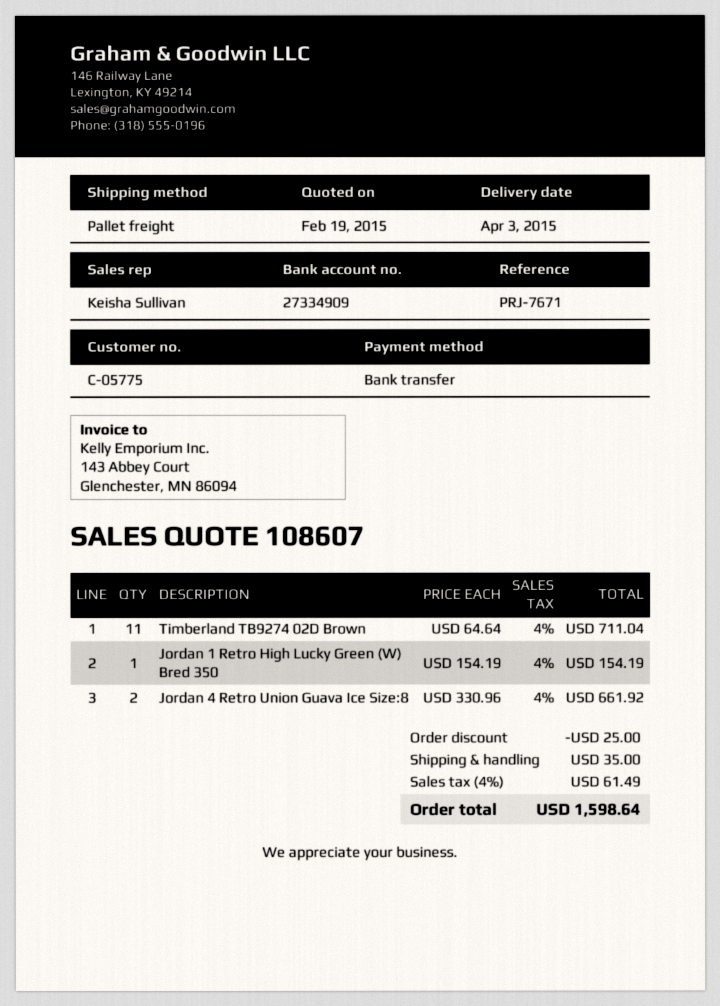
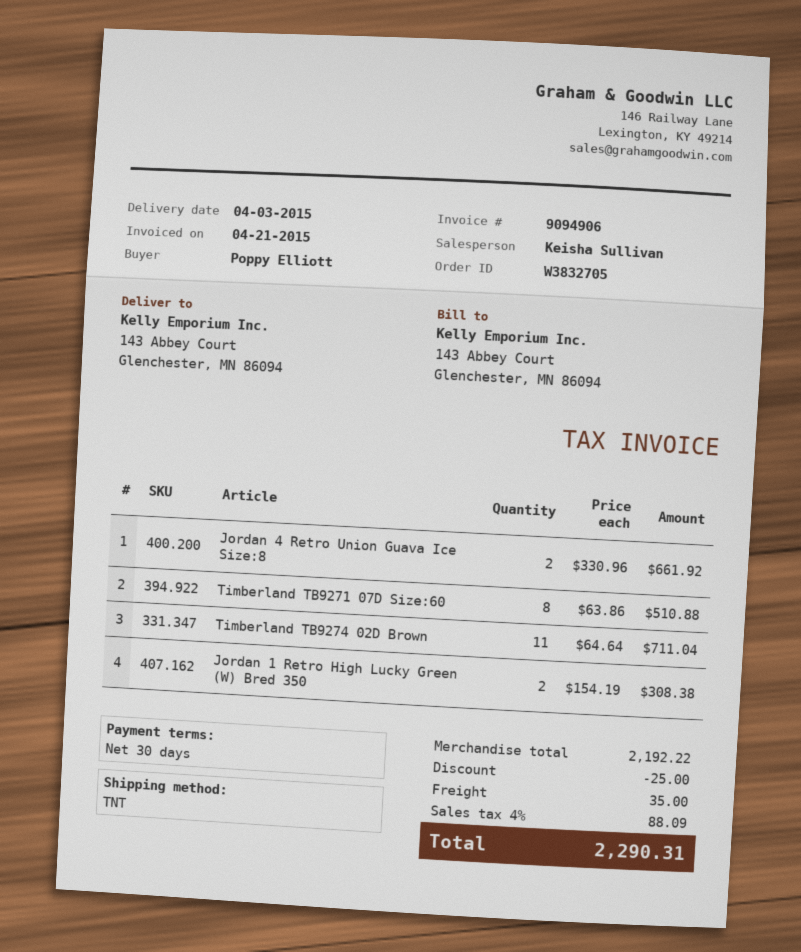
shipping method: pallet freight -> TNT
Jordan 1 Retro High Lucky Green (W) Bred 350: 1 x 154.19 = 154.19 -> 2 x 154.19 = 308.38
Timberland TB9271 07D Size:60: none -> 8 x 63.86 = 510.88
tax: 4% = 61.49 -> 4% = 88.09
total: 1598.64 -> 2290.31

